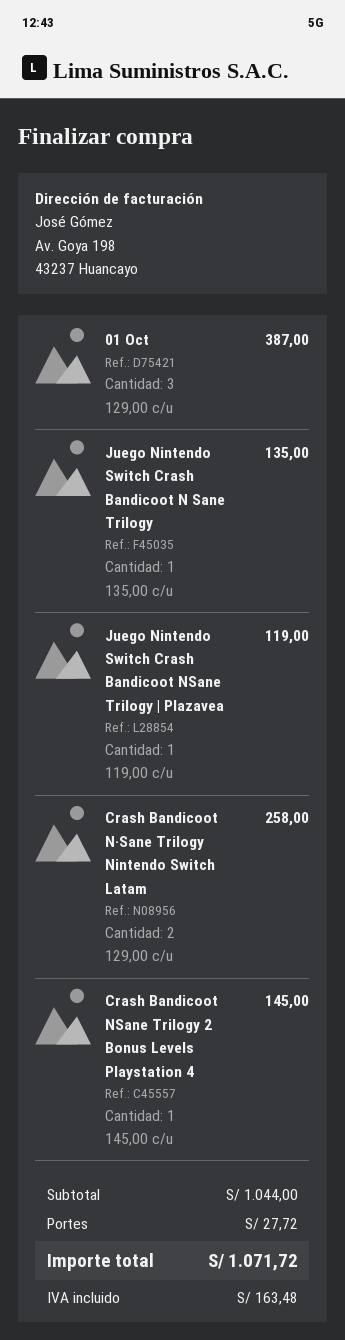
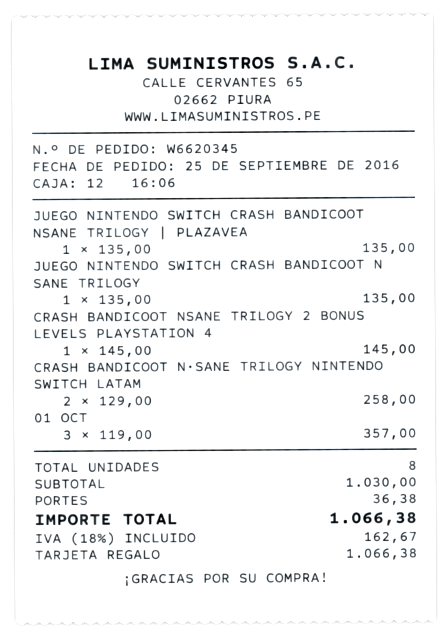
01 Oct: 3 x 129.00 = 387.00 -> 3 x 119.00 = 357.00
Juego Nintendo Switch Crash Bandicoot NSane Trilogy | Plazavea: 1 x 119.00 = 119.00 -> 1 x 135.00 = 135.00
subtotal: 1044.00 -> 1030.00
shipping: 27.72 -> 36.38
tax: 163.48 -> 162.67
total: 1071.72 -> 1066.38

